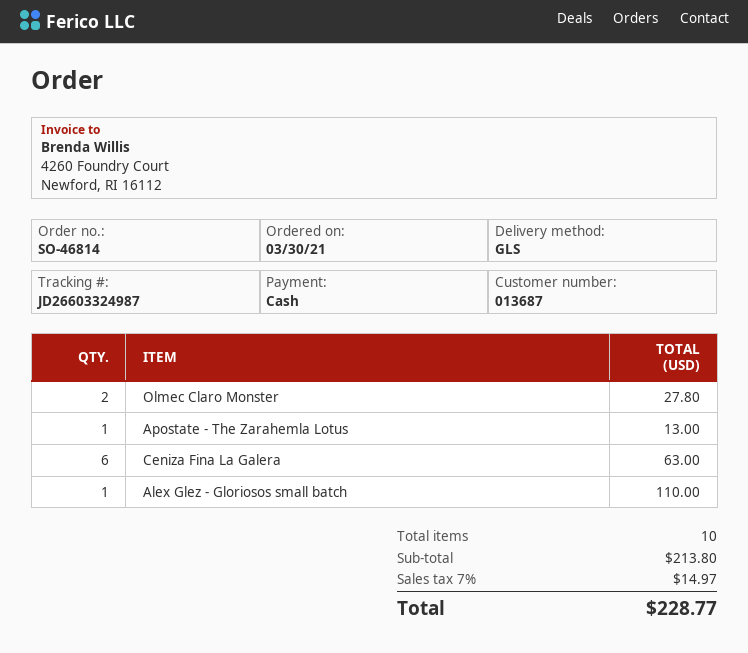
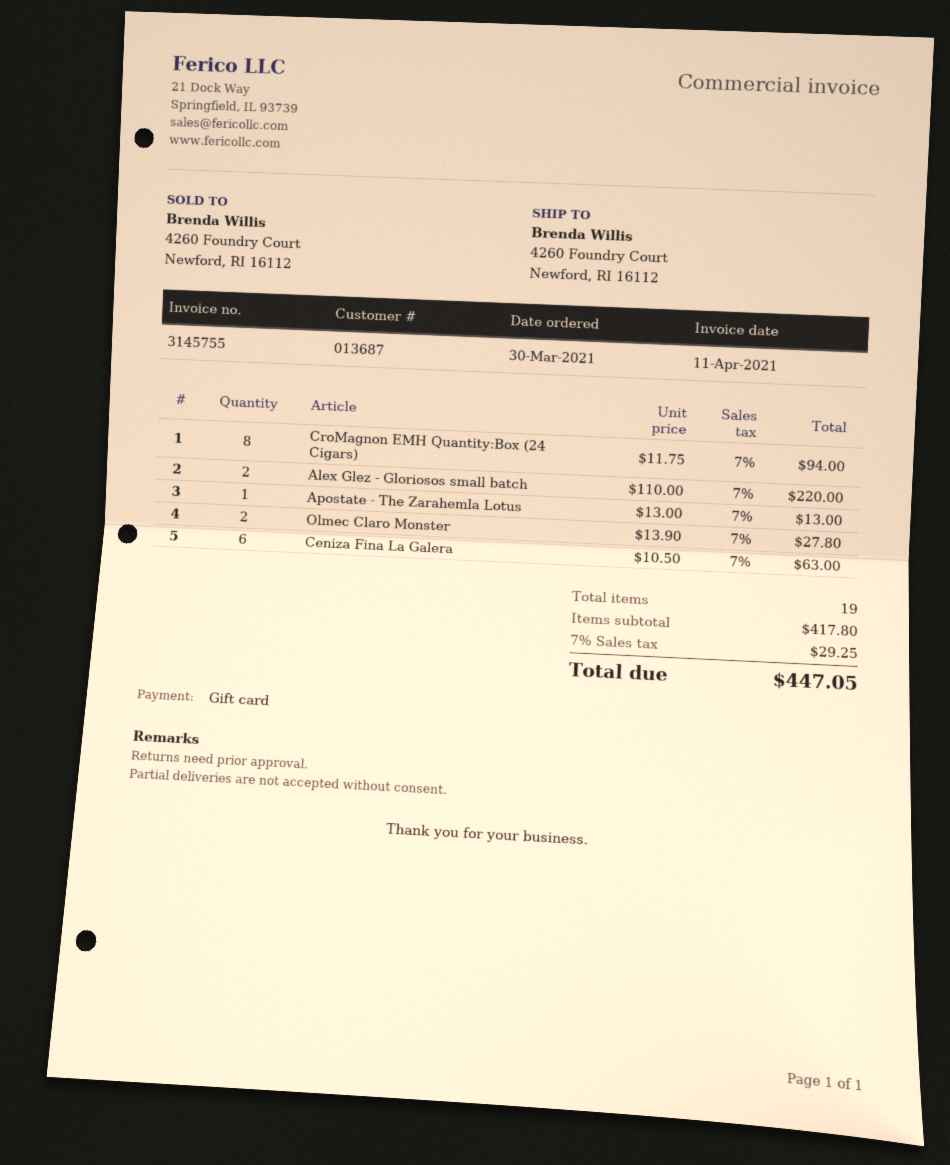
payment method: cash -> gift card
Alex Glez - Gloriosos small batch: 1 for 110.00 -> 2 for 220.00
CroMagnon EMH Quantity:Box (24 Cigars): none -> 8 for 94.00
total quantity: 10 -> 19
subtotal: 213.80 -> 417.80
tax: 7% = 14.97 -> 7% = 29.25
total: 228.77 -> 447.05

